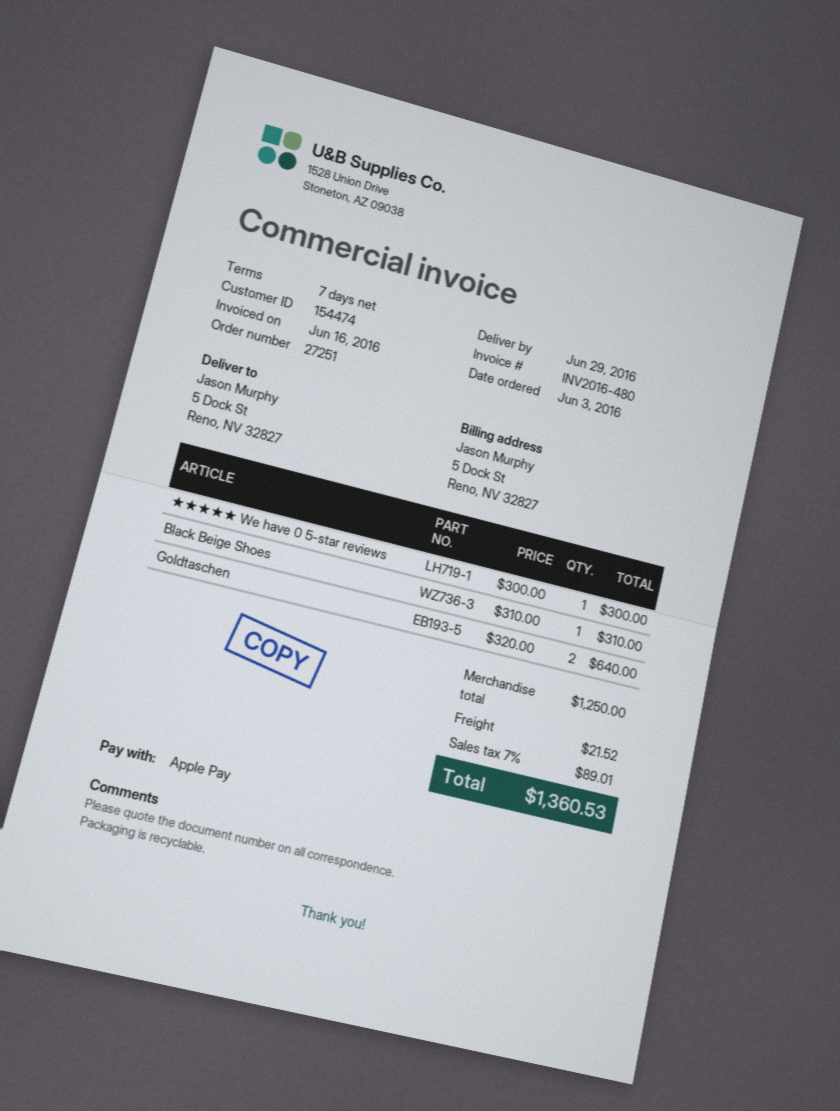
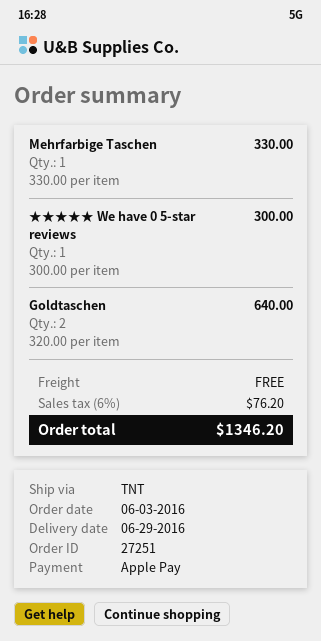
Black Beige Shoes: 1 x 310.00 = 310.00 -> none
Mehrfarbige Taschen: none -> 1 x 330.00 = 330.00
shipping: 21.52 -> 0.00
tax: 7% = 89.01 -> 6% = 76.20
total: 1360.53 -> 1346.20

